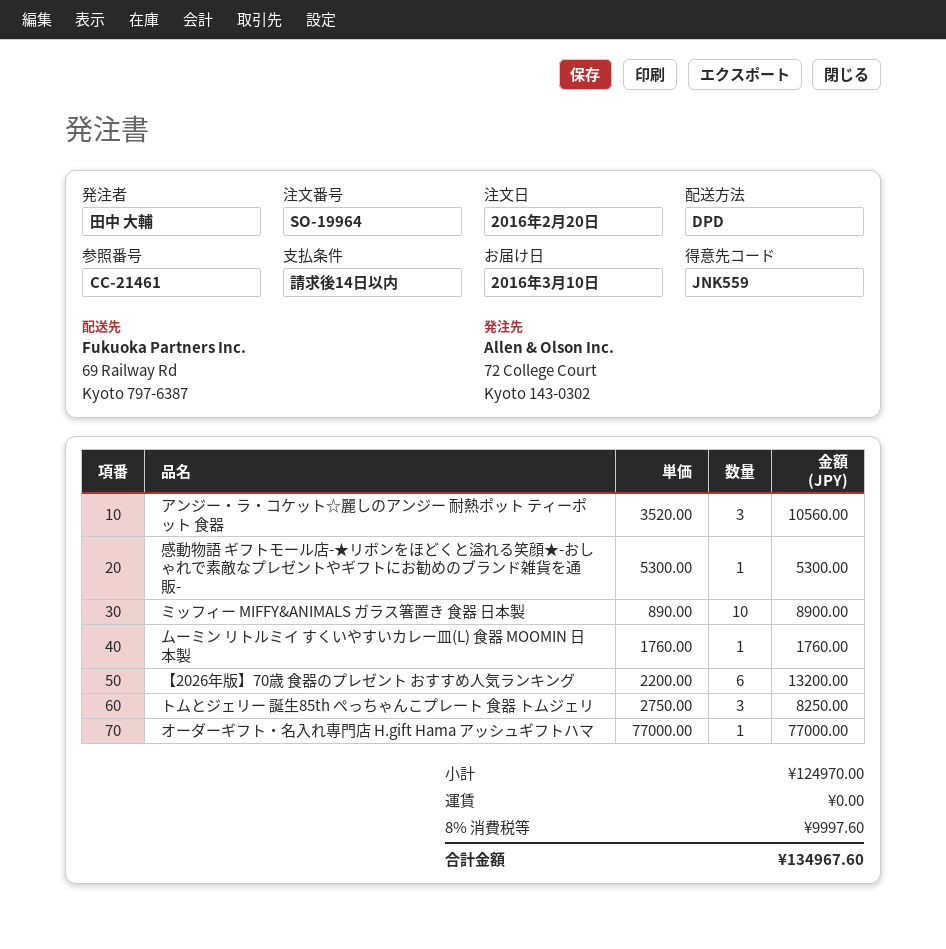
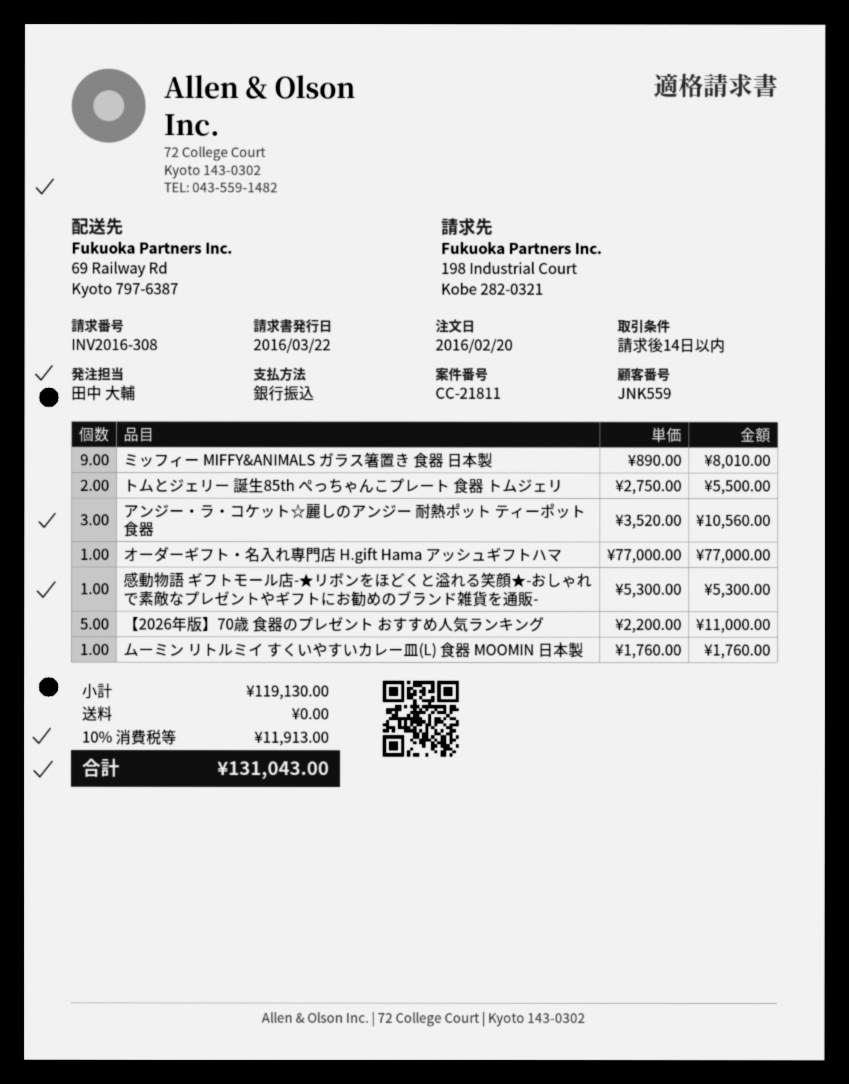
reference: CC-21461 -> CC-21811
ミッフィー MIFFY&ANIMALS ガラス箸置き 食器 日本製: 10 x 890.00 = 8900.00 -> 9 x 890.00 = 8010.00
【2026年版】70歳 食器のプレゼント おすすめ人気ランキング: 6 x 2200.00 = 13200.00 -> 5 x 2200.00 = 11000.00
トムとジェリー 誕生85th ぺっちゃんこプレート 食器 トムジェリ: 3 x 2750.00 = 8250.00 -> 2 x 2750.00 = 5500.00
subtotal: 124970.00 -> 119130.00
tax: 8% = 9997.60 -> 10% = 11913.00
total: 134967.60 -> 131043.00

